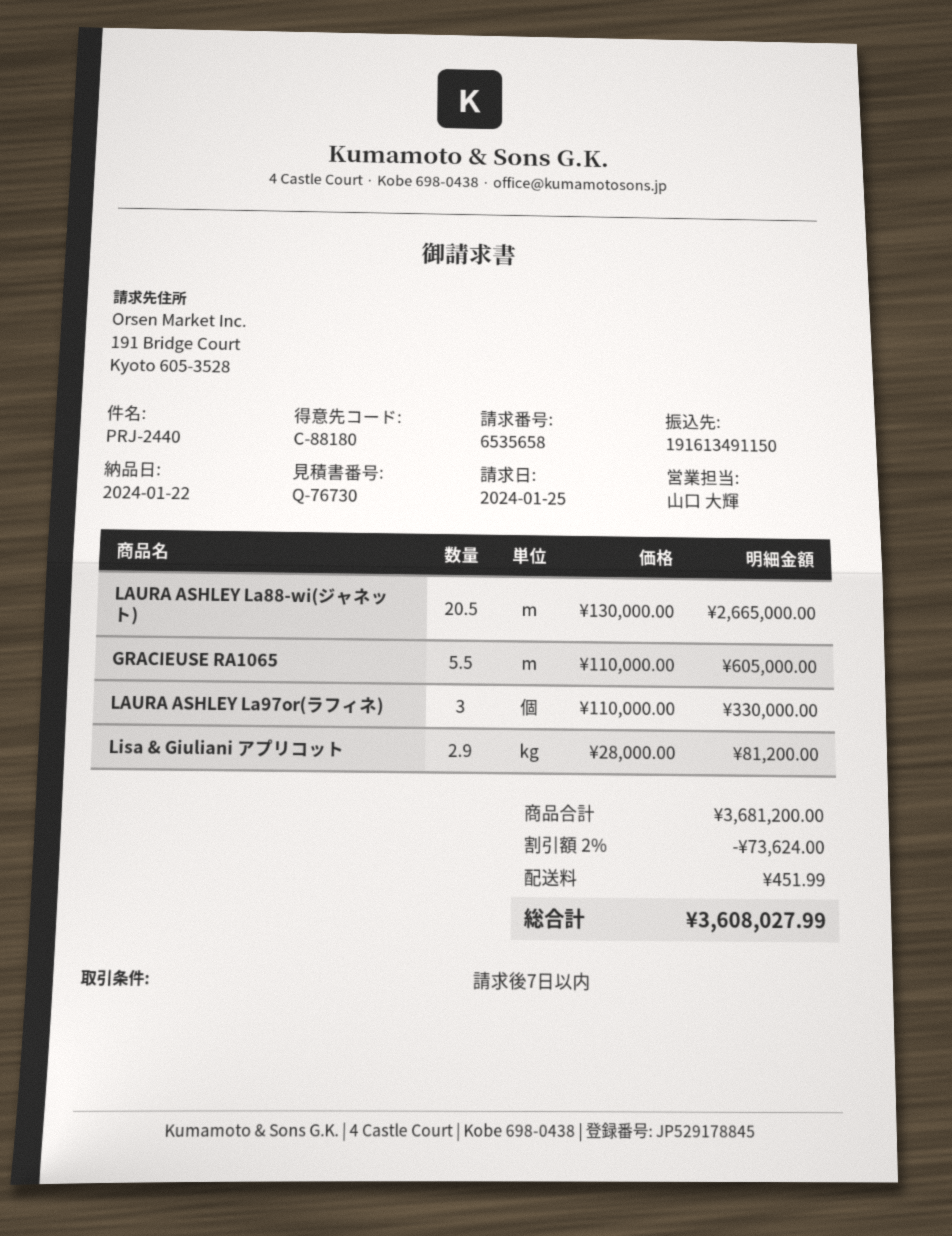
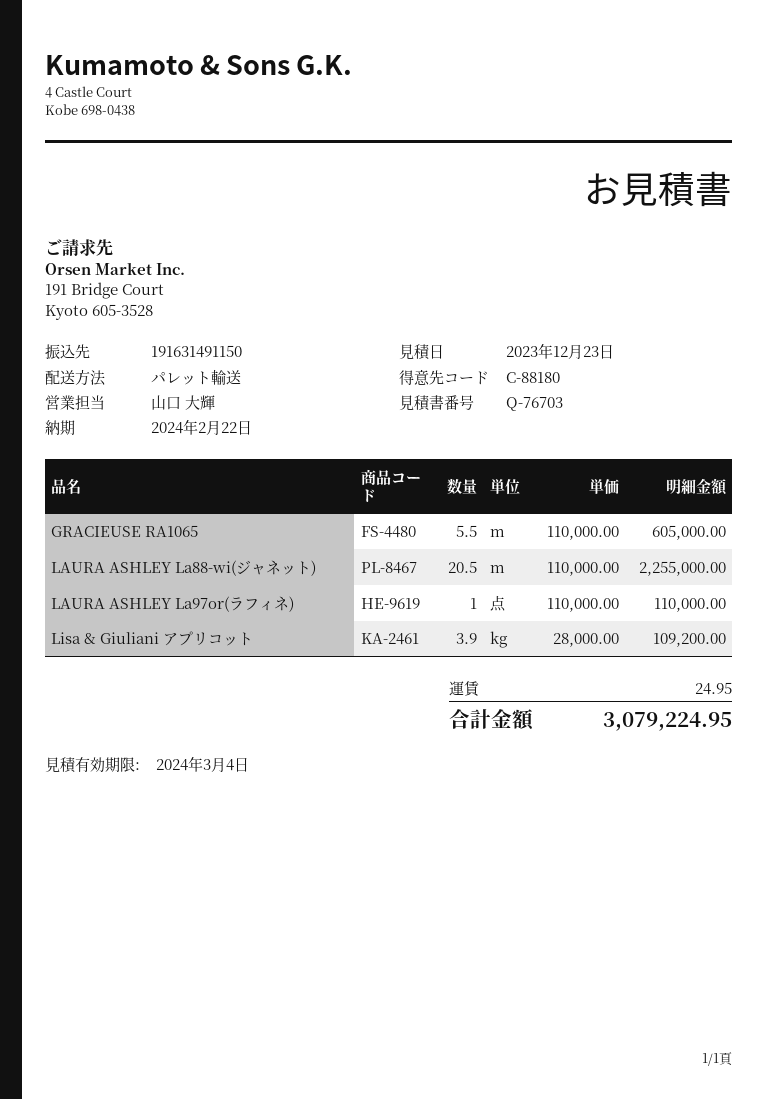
quote number: Q-76730 -> Q-76703
delivery date: 2024-01-22 -> 2024-02-22
bank account: 191613491150 -> 191631491150
LAURA ASHLEY La88-wi(ジャネット): 20.5 x 130000.00 = 2665000.00 -> 20.5 x 110000.00 = 2255000.00
LAURA ASHLEY La97or(ラフィネ): 3 x 110000.00 = 330000.00 -> 1 x 110000.00 = 110000.00
Lisa & Giuliani アプリコット: 2.9 x 28000.00 = 81200.00 -> 3.9 x 28000.00 = 109200.00
discount: 2% = 73624.00 -> none
shipping: 451.99 -> 24.95
total: 3608027.99 -> 3079224.95

